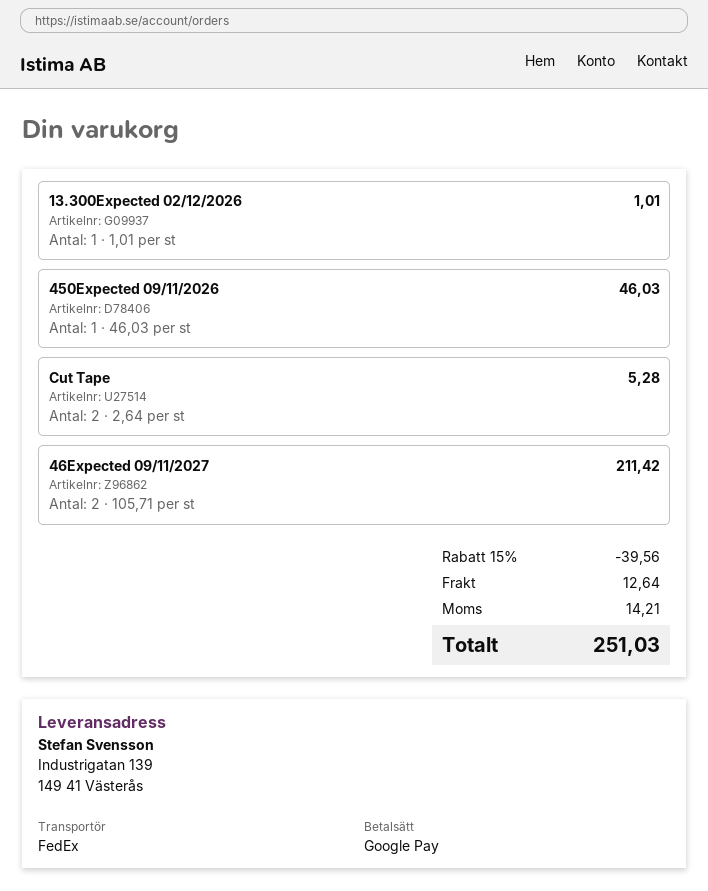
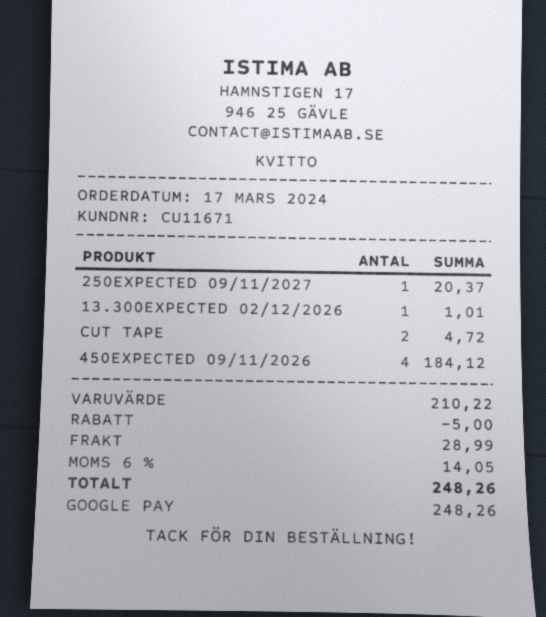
450Expected 09/11/2026: 1 for 46.03 -> 4 for 184.12
Cut Tape: 2 for 5.28 -> 2 for 4.72
46Expected 09/11/2027: 2 for 211.42 -> none
250EXPECTED 09/11/2027: none -> 1 for 20.37
discount: 39.56 -> 5.00
shipping: 12.64 -> 28.99
tax: 14.21 -> 14.05
total: 251.03 -> 248.26

